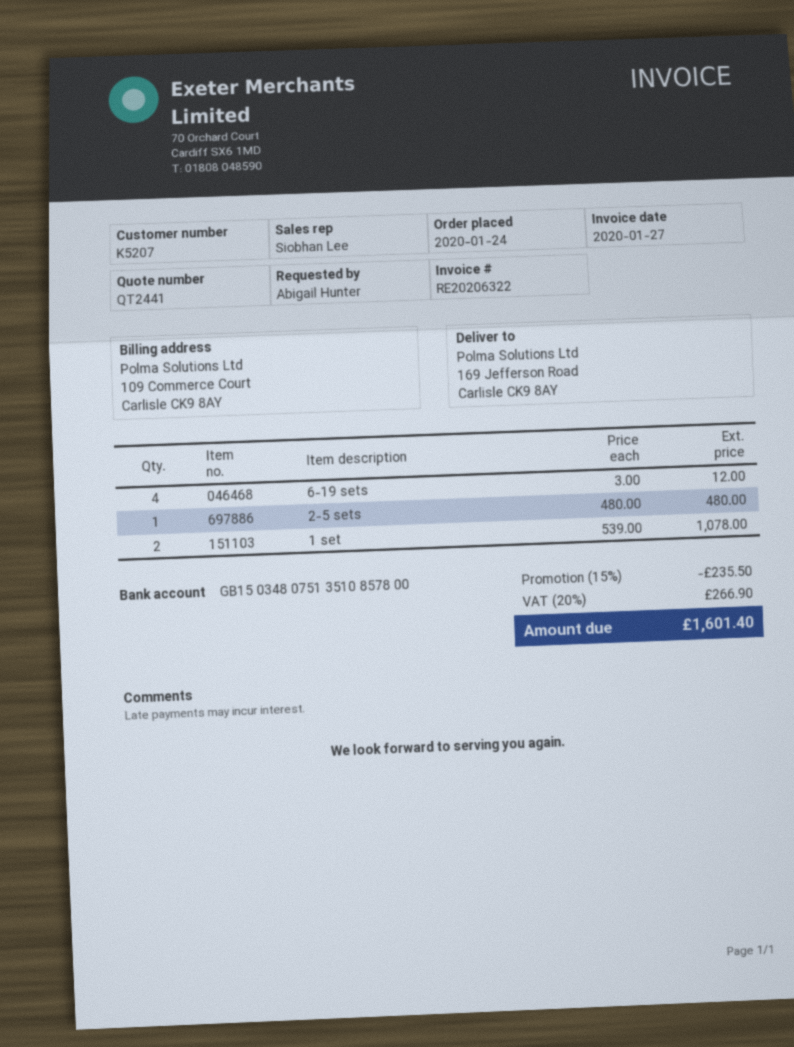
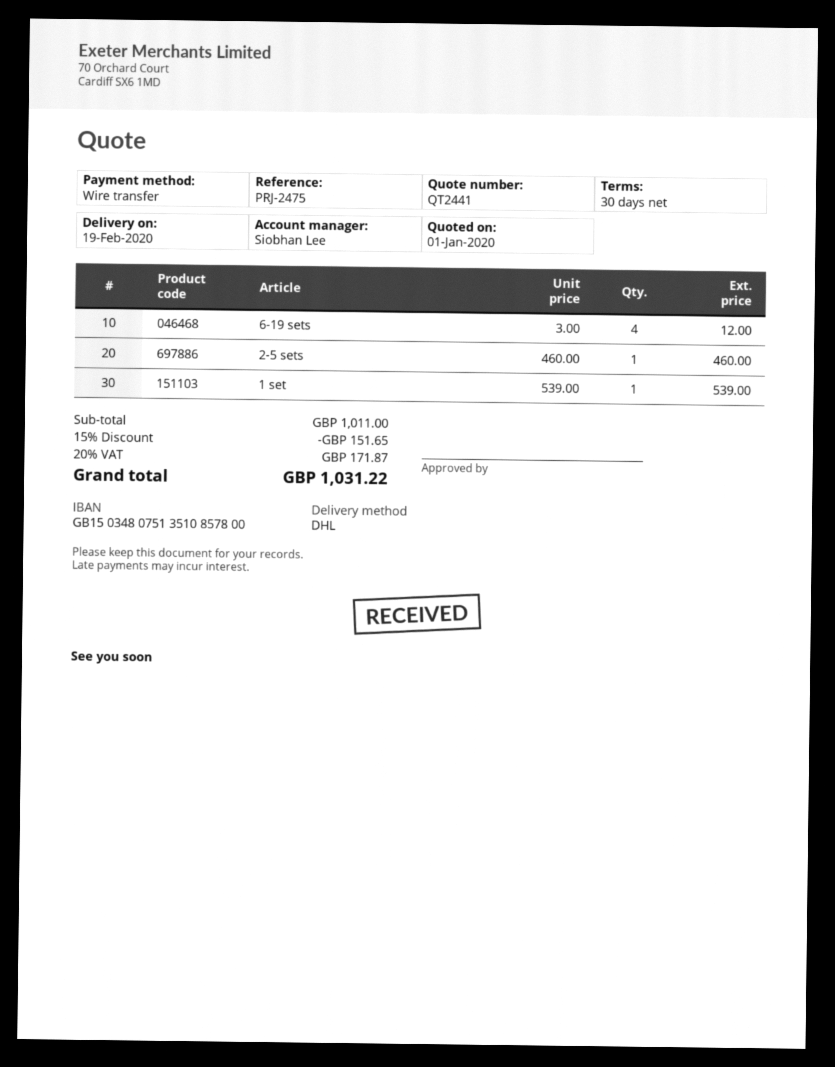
2-5 sets: 1 x 480.00 = 480.00 -> 1 x 460.00 = 460.00
1 set: 2 x 539.00 = 1078.00 -> 1 x 539.00 = 539.00
discount: 15% = 235.50 -> 15% = 151.65
tax: 20% = 266.90 -> 20% = 171.87
total: 1601.40 -> 1031.22

